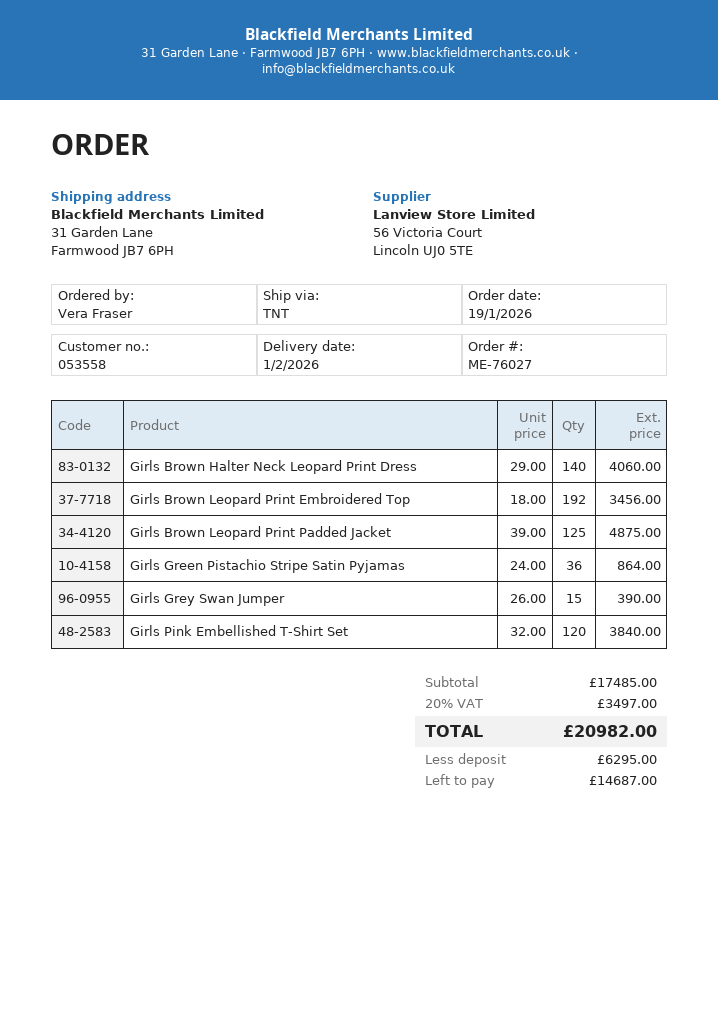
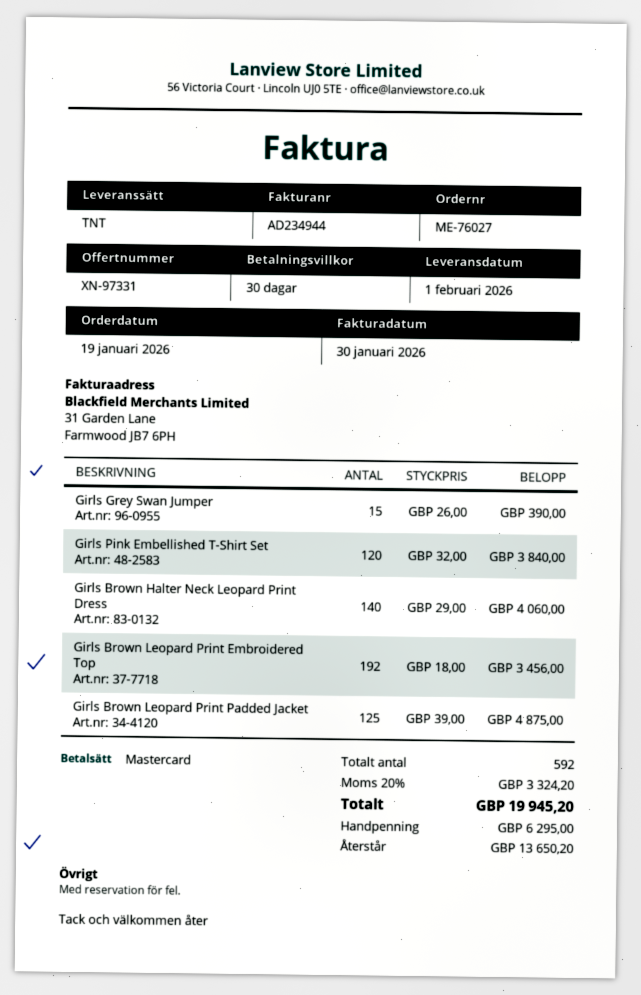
Girls Green Pistachio Stripe Satin Pyjamas: 36 x 24.00 = 864.00 -> none
tax: 20% = 3497.00 -> 20% = 3324.20
total: 20982.00 -> 19945.20
balance: 14687.00 -> 13650.20

